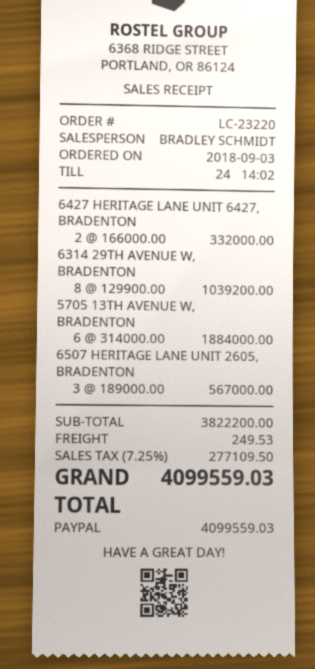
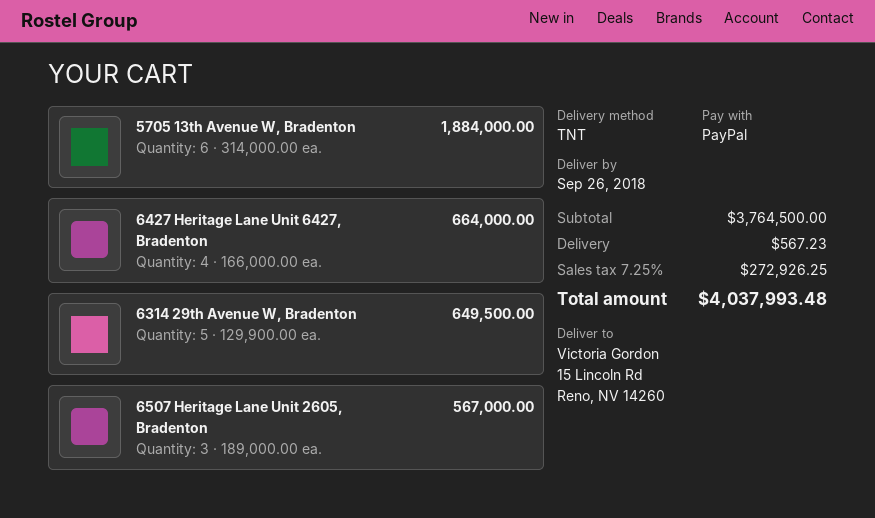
6427 HERITAGE LANE UNIT 6427, BRADENTON: 2 x 166000.00 = 332000.00 -> 4 x 166000.00 = 664000.00
6314 29TH AVENUE W, BRADENTON: 8 x 129900.00 = 1039200.00 -> 5 x 129900.00 = 649500.00
subtotal: 3822200.00 -> 3764500.00
shipping: 249.53 -> 567.23
tax: 7.25% = 277109.50 -> 7.25% = 272926.25
total: 4099559.03 -> 4037993.48

